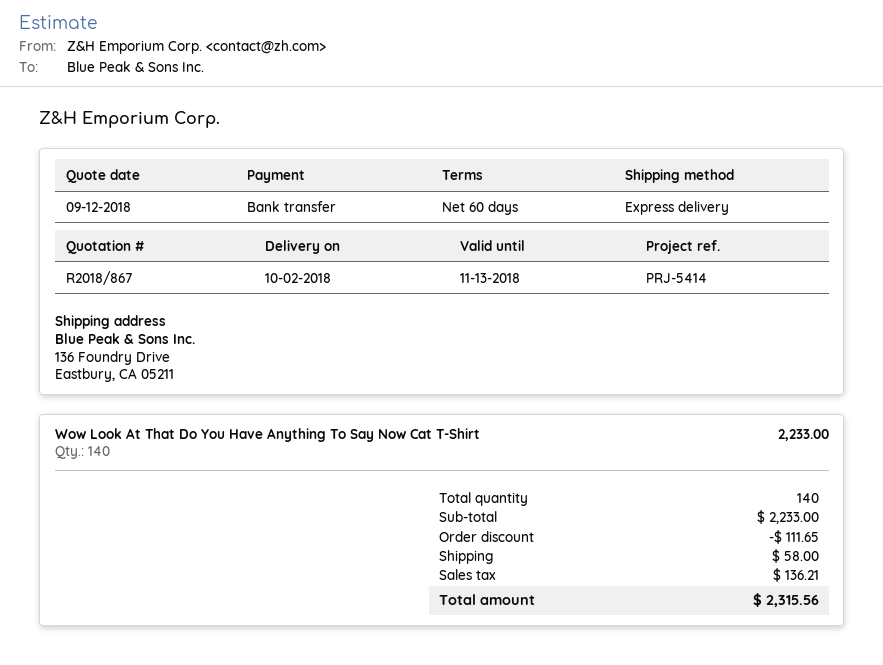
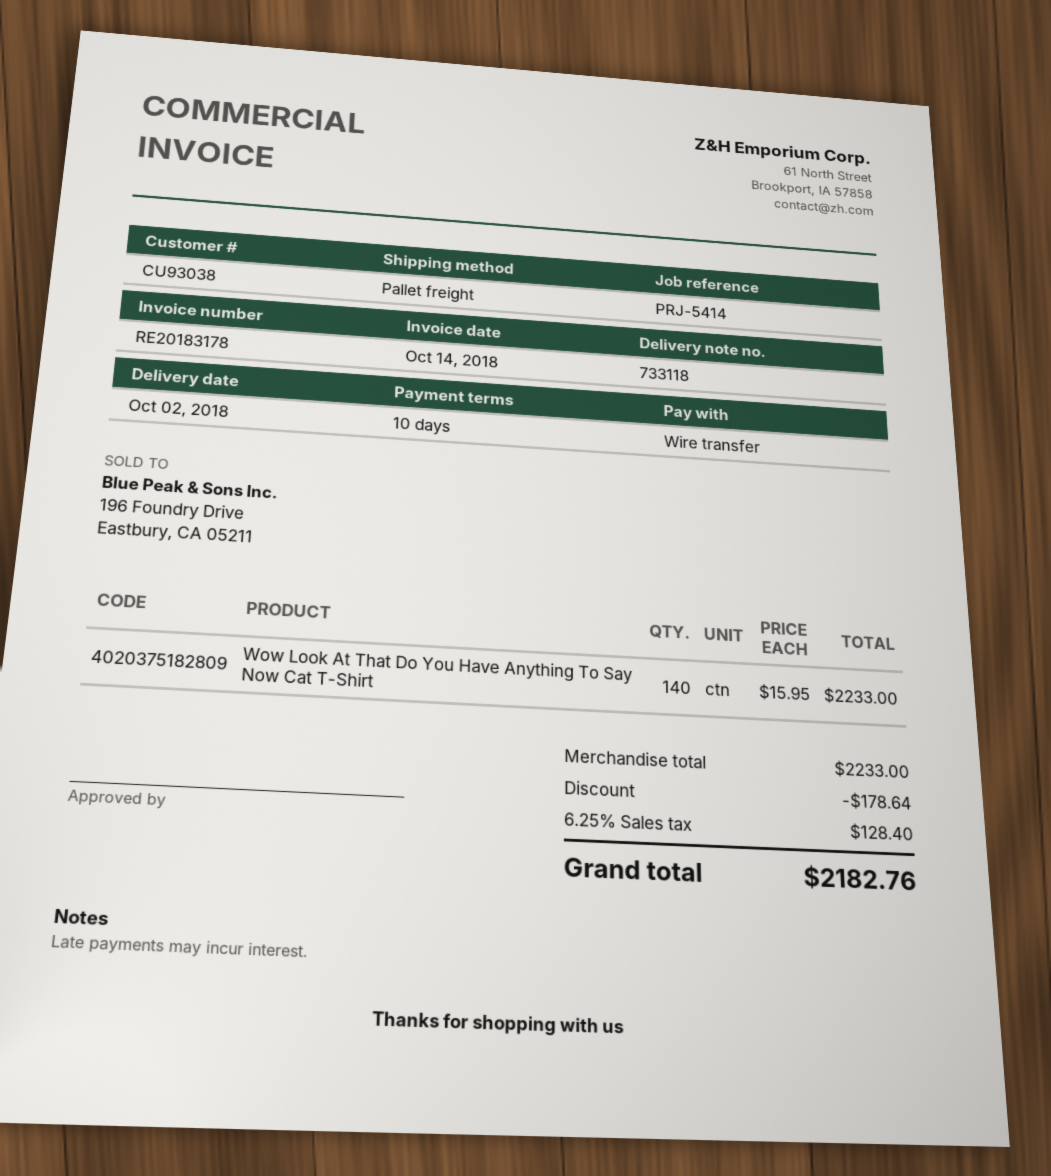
payment terms: 60 days -> 10 days
shipping method: express -> pallet freight
discount: 111.65 -> 178.64
shipping: 58.00 -> none
tax: 136.21 -> 128.40
total: 2315.56 -> 2182.76

